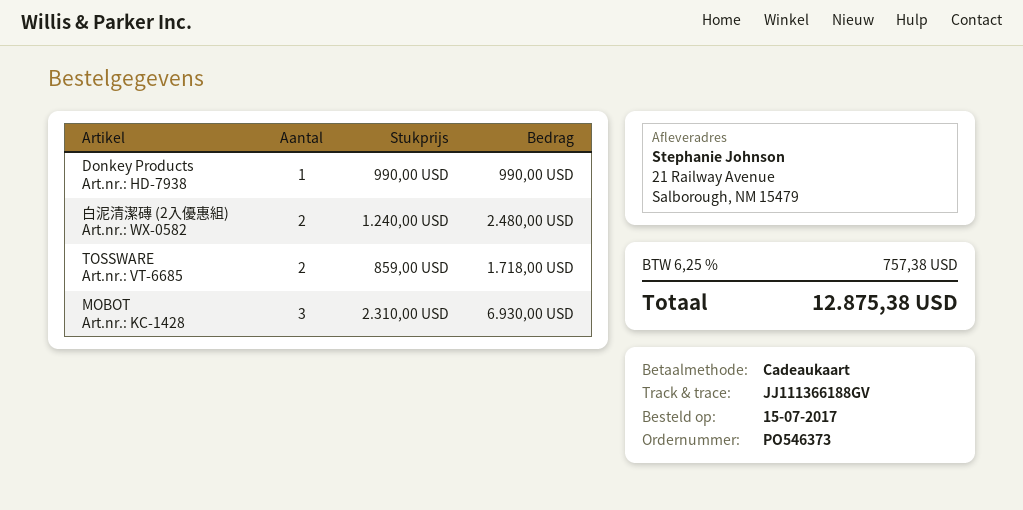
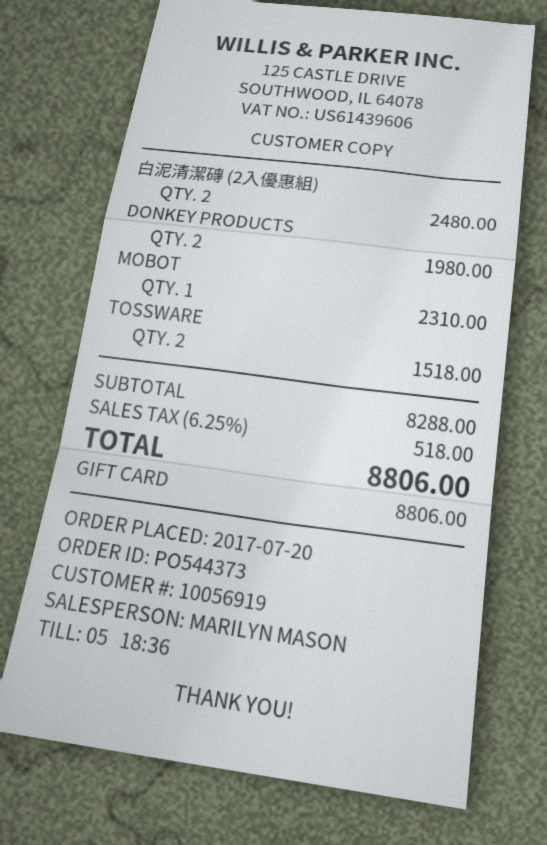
order number: PO546373 -> PO544373
order date: 2017-07-15 -> 2017-07-20
Donkey Products: 1 for 990.00 -> 2 for 1980.00
TOSSWARE: 2 for 1718.00 -> 2 for 1518.00
MOBOT: 3 for 6930.00 -> 1 for 2310.00
tax: 6.25% = 757.38 -> 6.25% = 518.00
total: 12875.38 -> 8806.00

